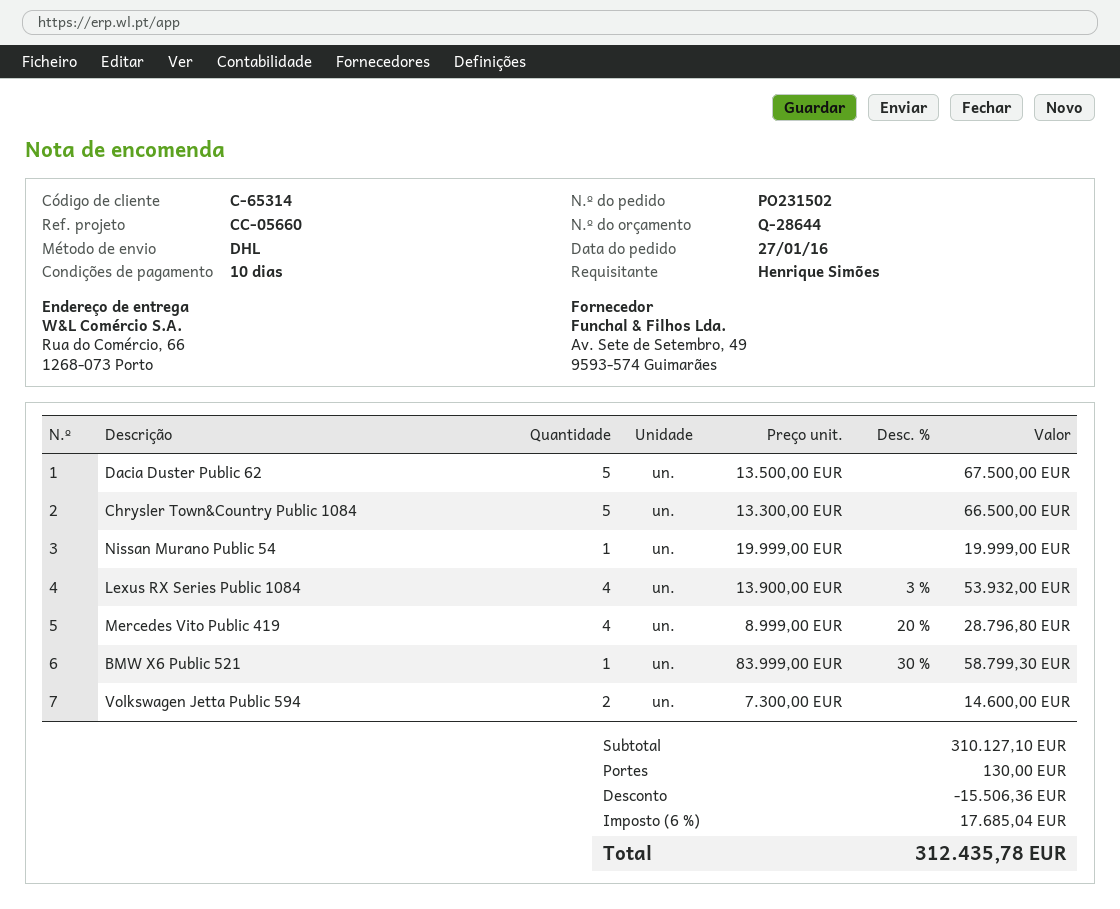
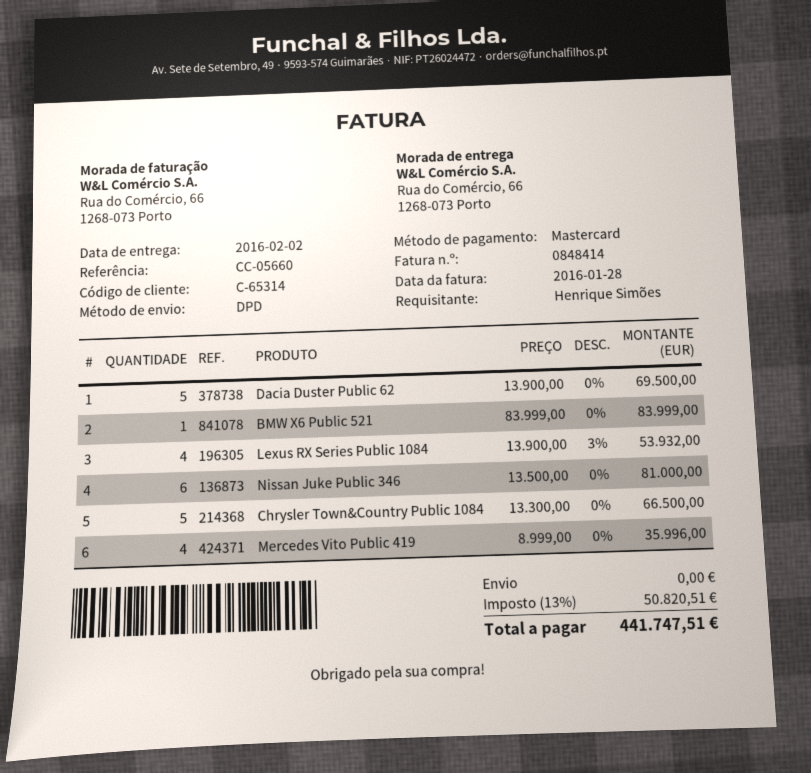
shipping method: DHL -> DPD
Dacia Duster Public 62: 5 x 13500.00 = 67500.00 -> 5 x 13900.00 = 69500.00
Nissan Murano Public 54: 1 x 19999.00 = 19999.00 -> none
Mercedes Vito Public 419: 4 x 8999.00 - 20% = 28796.80 -> 4 x 8999.00 = 35996.00
BMW X6 Public 521: 1 x 83999.00 - 30% = 58799.30 -> 1 x 83999.00 = 83999.00
Volkswagen Jetta Public 594: 2 x 7300.00 = 14600.00 -> none
Nissan Juke Public 346: none -> 6 x 13500.00 = 81000.00
discount: 15506.36 -> none
shipping: 130.00 -> 0.00
tax: 6% = 17685.04 -> 13% = 50820.51
total: 312435.78 -> 441747.51

